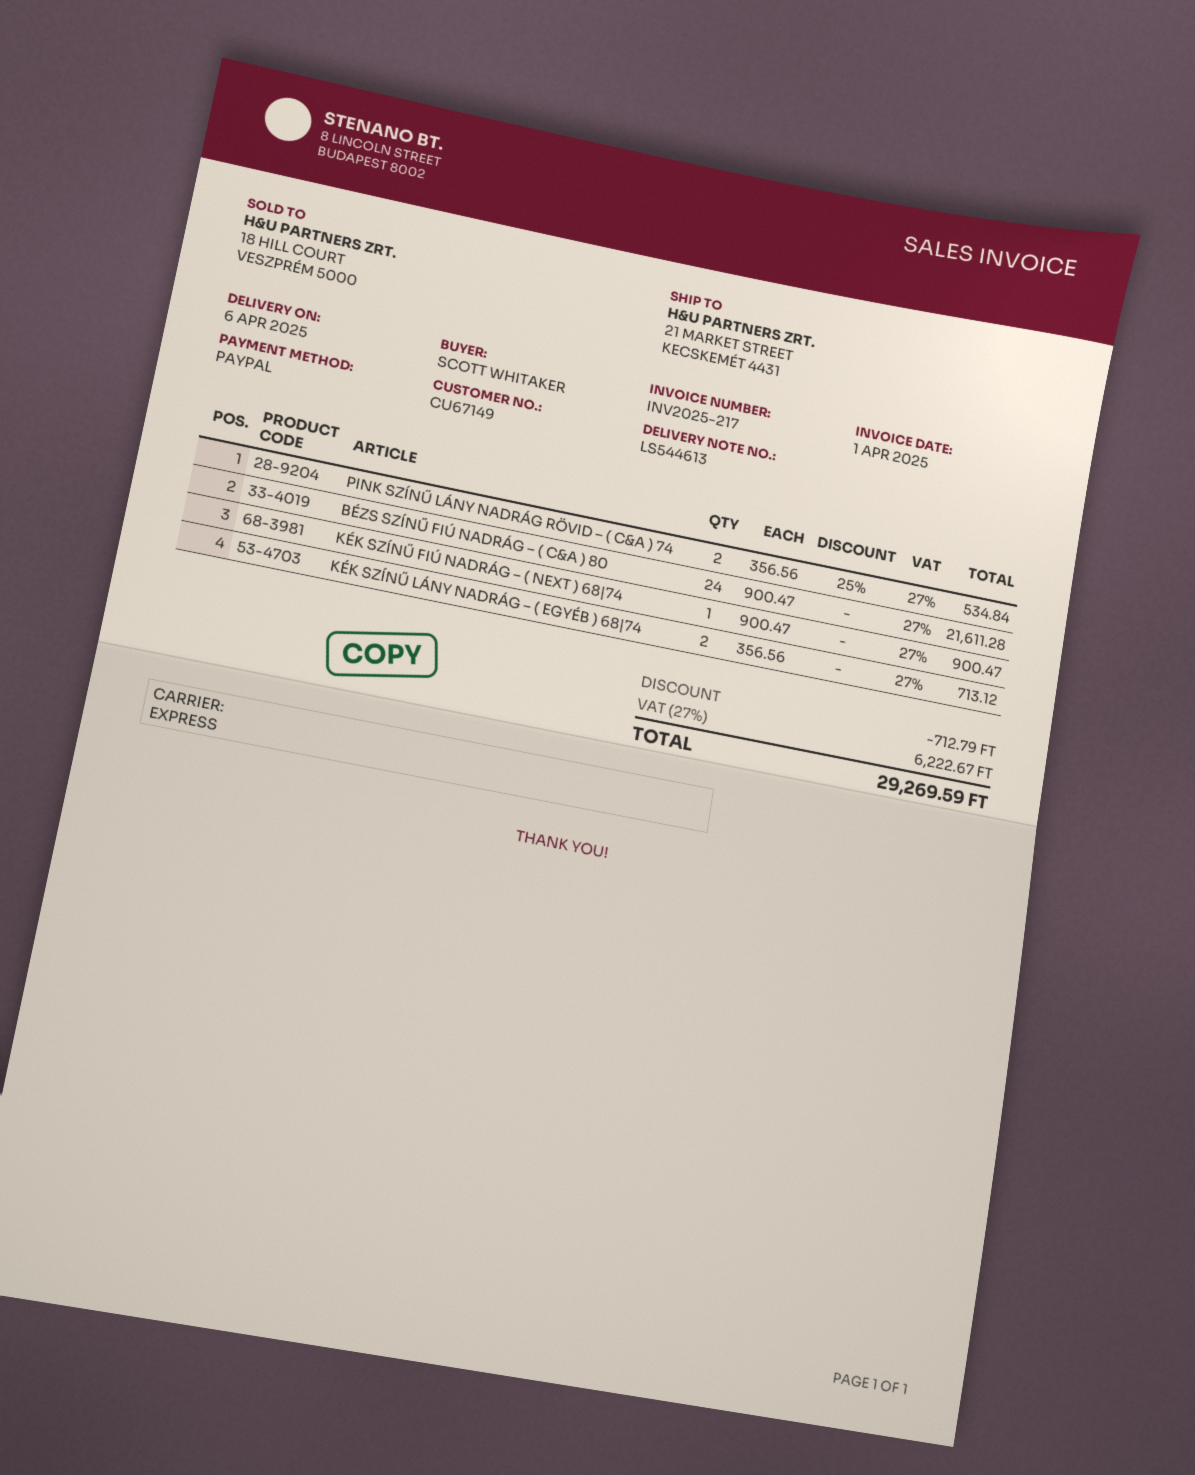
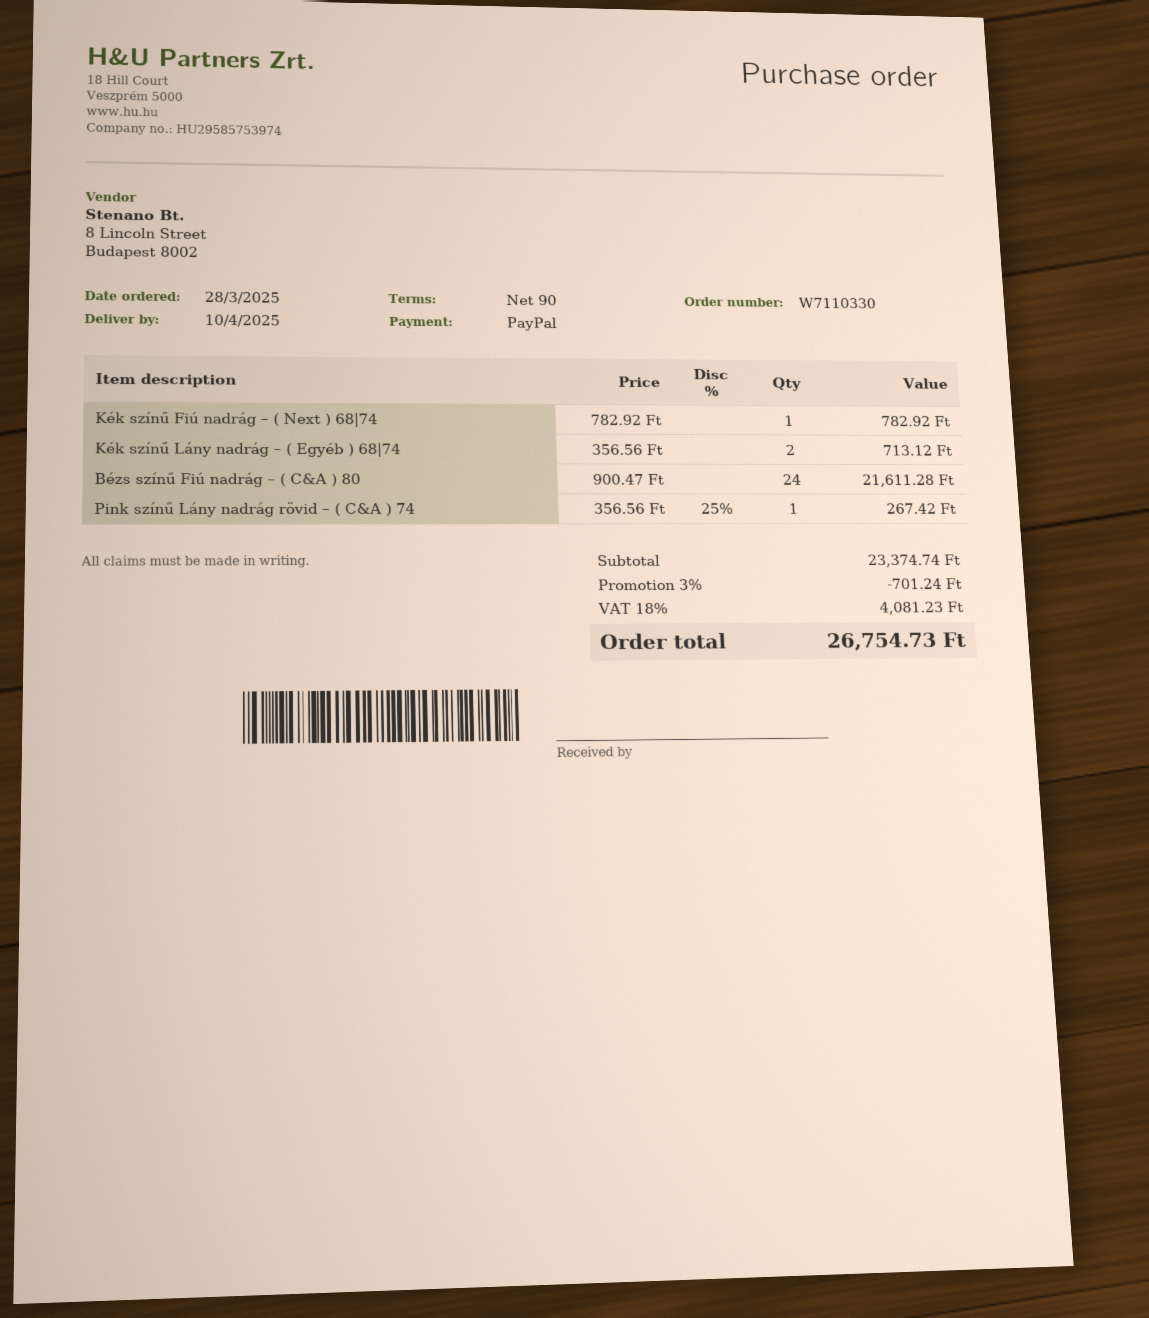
delivery date: 2025-04-06 -> 2025-04-10
PINK SZÍNŰ LÁNY NADRÁG RÖVID – ( C&A ) 74: 2 x 356.56 - 25% = 534.84 -> 1 x 356.56 - 25% = 267.42
KÉK SZÍNŰ FIÚ NADRÁG – ( NEXT ) 68|74: 1 x 900.47 = 900.47 -> 1 x 782.92 = 782.92
discount: 712.79 -> 701.24
tax: 27% = 6222.67 -> 18% = 4081.23
total: 29269.59 -> 26754.73

